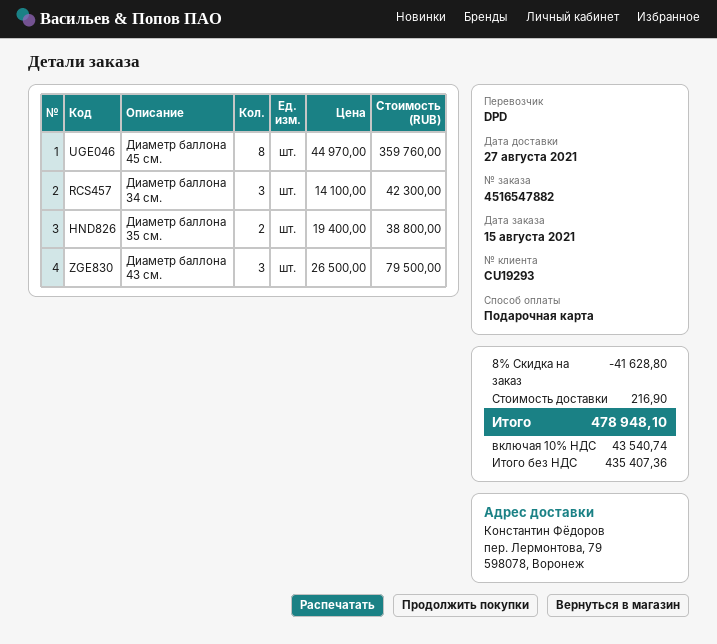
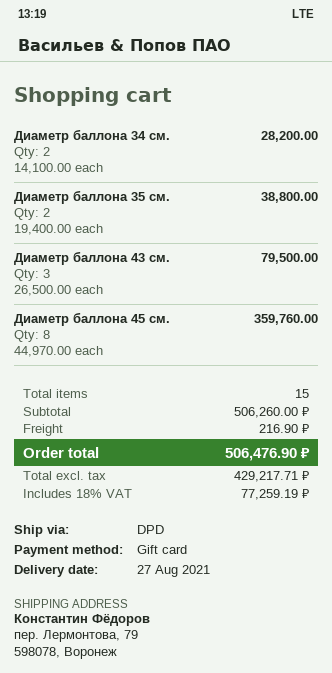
Диаметр баллона 34 см.: 3 x 14100.00 = 42300.00 -> 2 x 14100.00 = 28200.00
discount: 8% = 41628.80 -> none
net: 435407.36 -> 429217.71
tax: 10% = 43540.74 -> 18% = 77259.19
total: 478948.10 -> 506476.90

